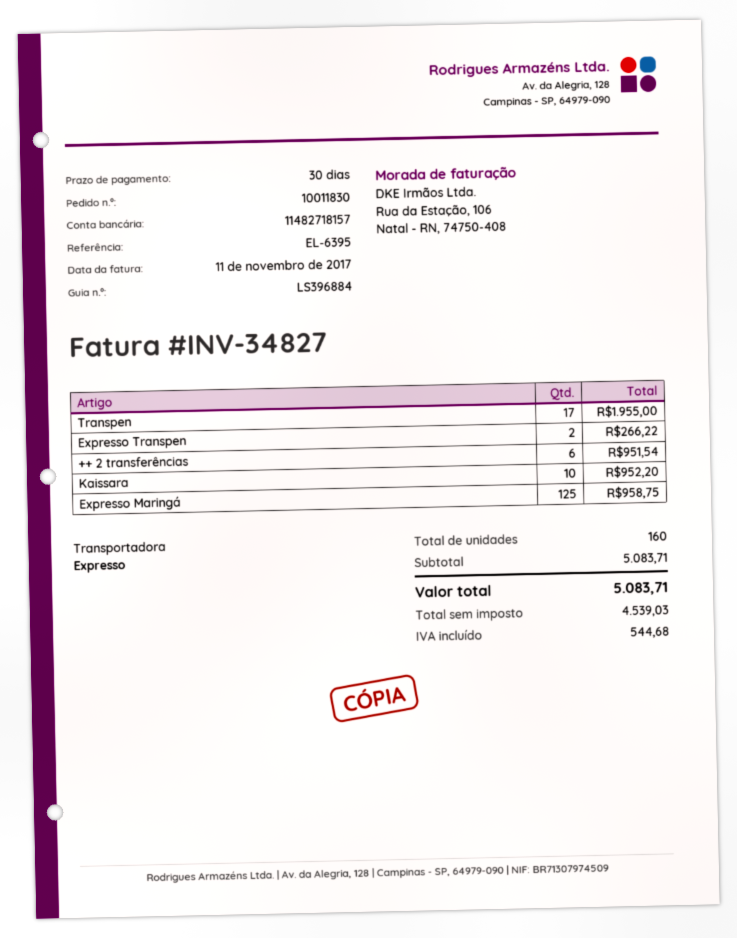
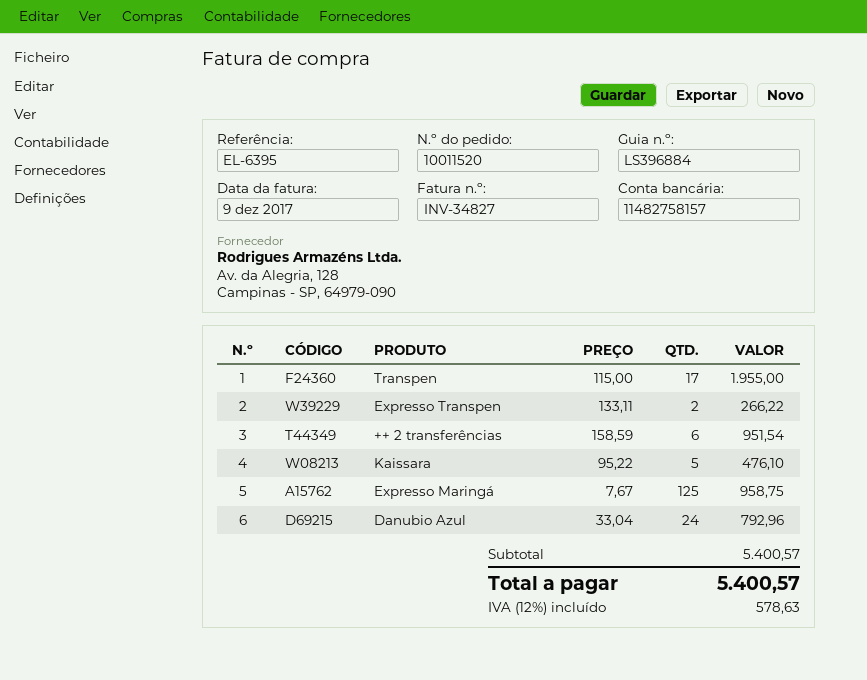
order number: 10011830 -> 10011520
invoice date: 2017-11-11 -> 2017-12-09
bank account: 11482718157 -> 11482758157
Kaissara: 10 for 952.20 -> 5 for 476.10
Danubio Azul: none -> 24 for 792.96
subtotal: 5083.71 -> 5400.57
tax: 544.68 -> 578.63
total: 5083.71 -> 5400.57

